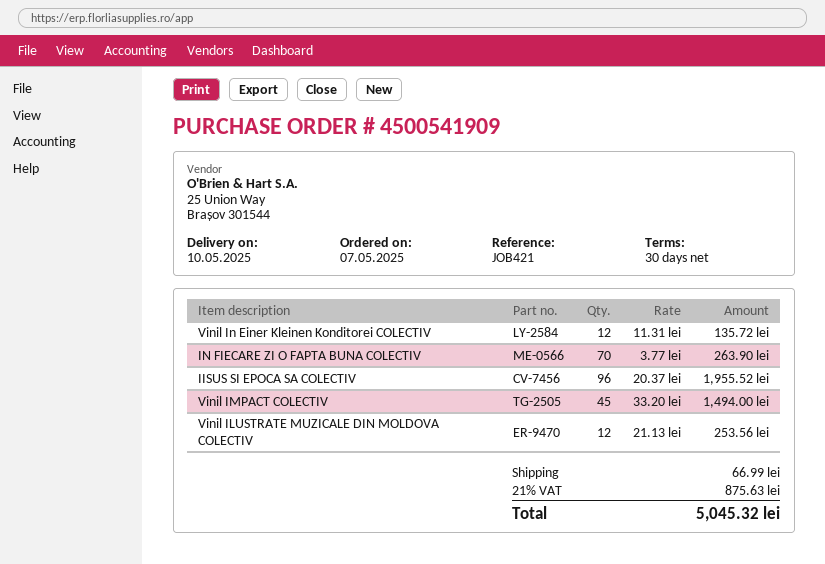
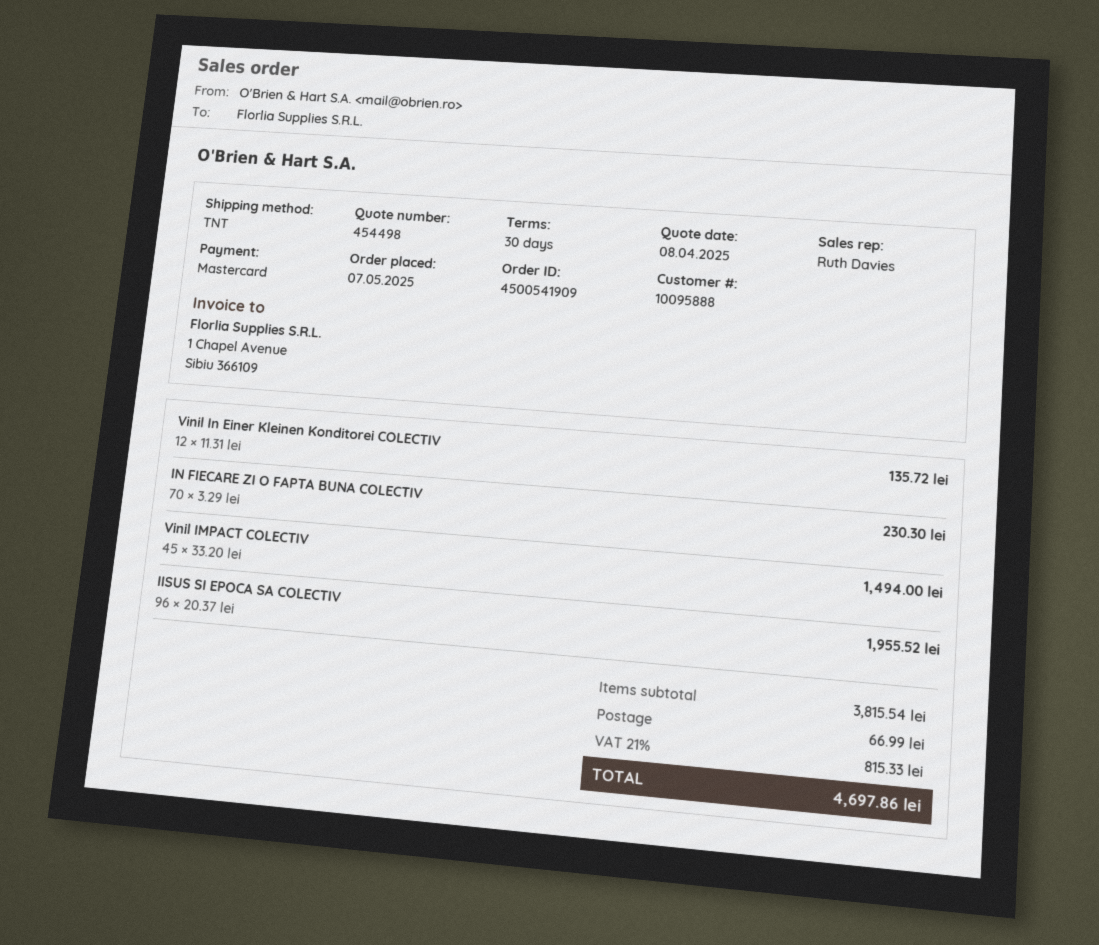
IN FIECARE ZI O FAPTA BUNA COLECTIV: 70 x 3.77 = 263.90 -> 70 x 3.29 = 230.30
Vinil ILUSTRATE MUZICALE DIN MOLDOVA COLECTIV: 12 x 21.13 = 253.56 -> none
tax: 21% = 875.63 -> 21% = 815.33
total: 5045.32 -> 4697.86

